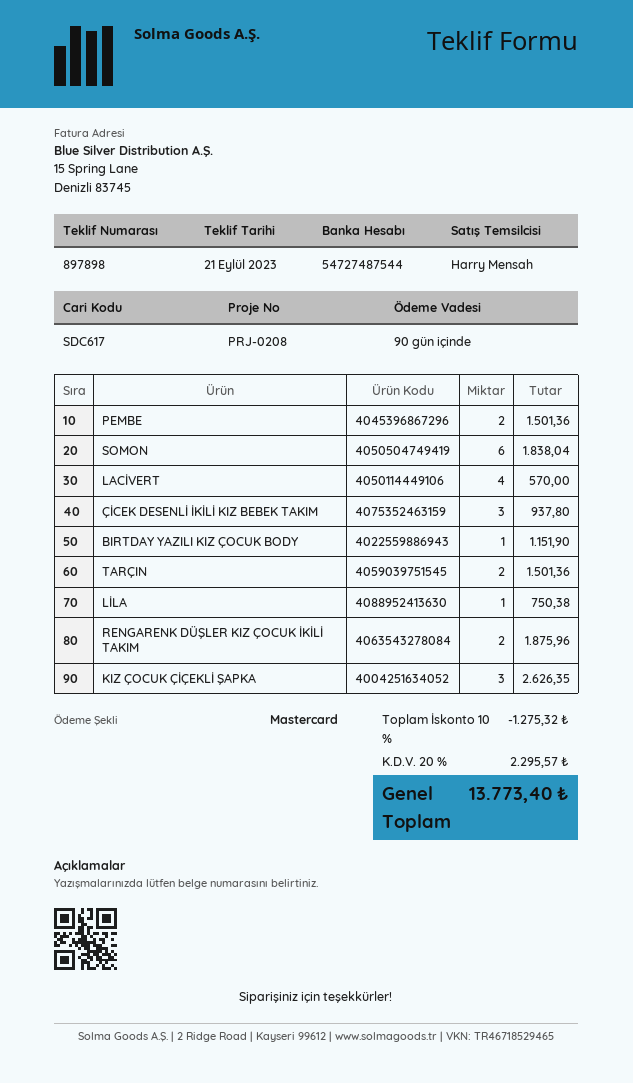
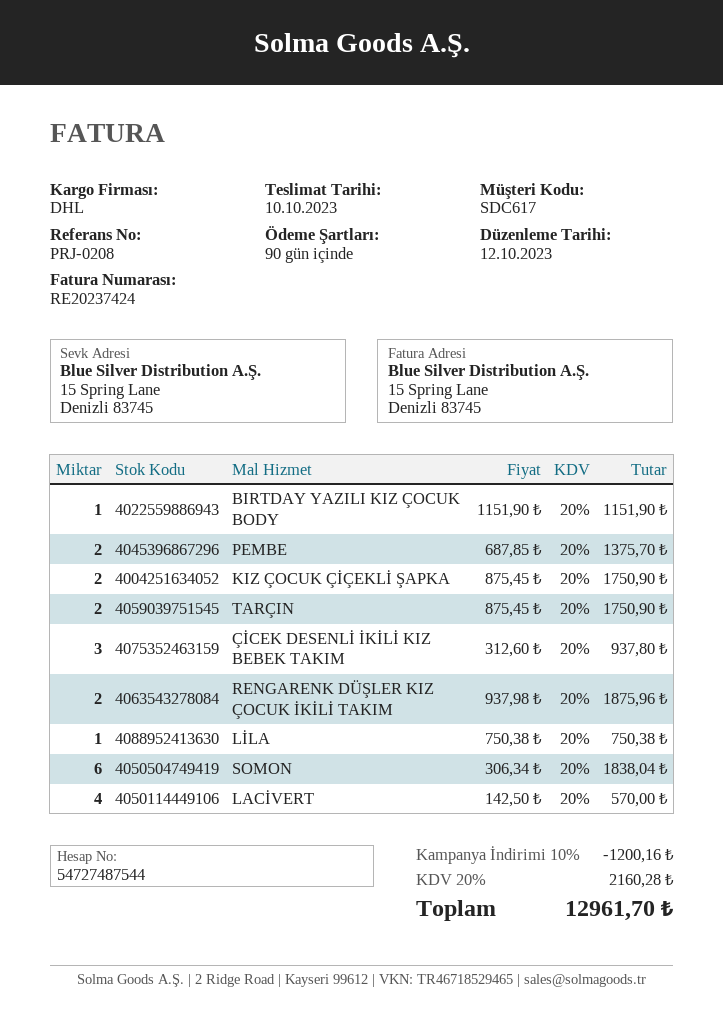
PEMBE: 2 for 1501.36 -> 2 for 1375.70
TARÇIN: 2 for 1501.36 -> 2 for 1750.90
KIZ ÇOCUK ÇİÇEKLİ ŞAPKA: 3 for 2626.35 -> 2 for 1750.90
discount: 10% = 1275.32 -> 10% = 1200.16
tax: 20% = 2295.57 -> 20% = 2160.28
total: 13773.40 -> 12961.70

